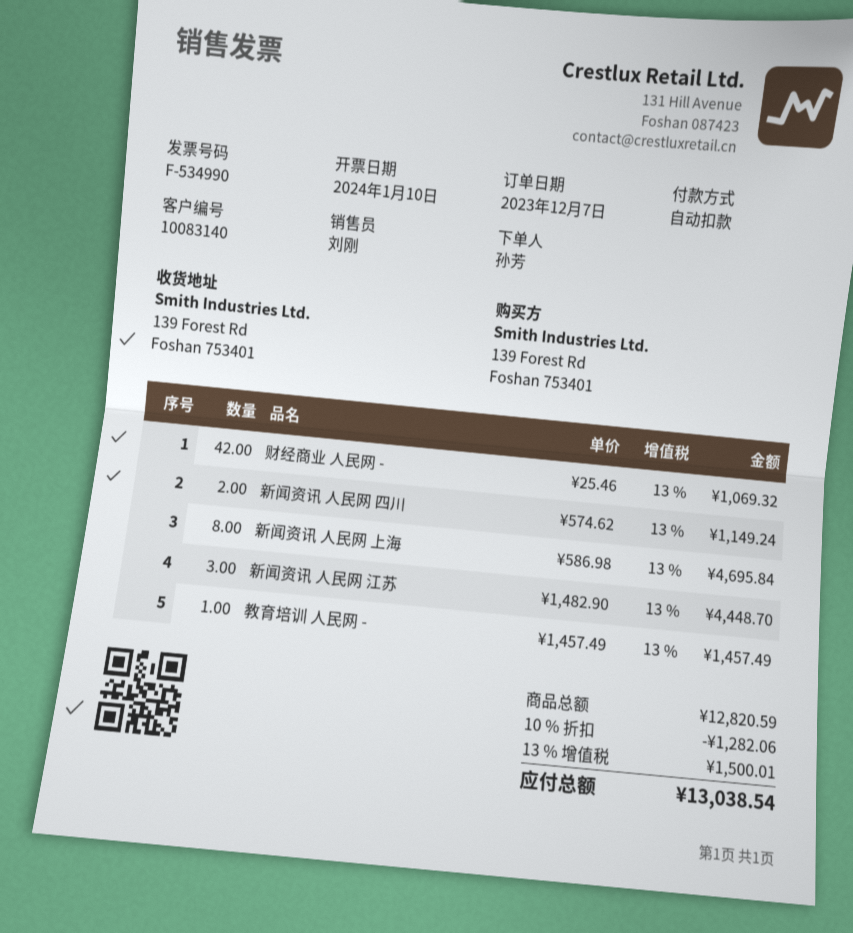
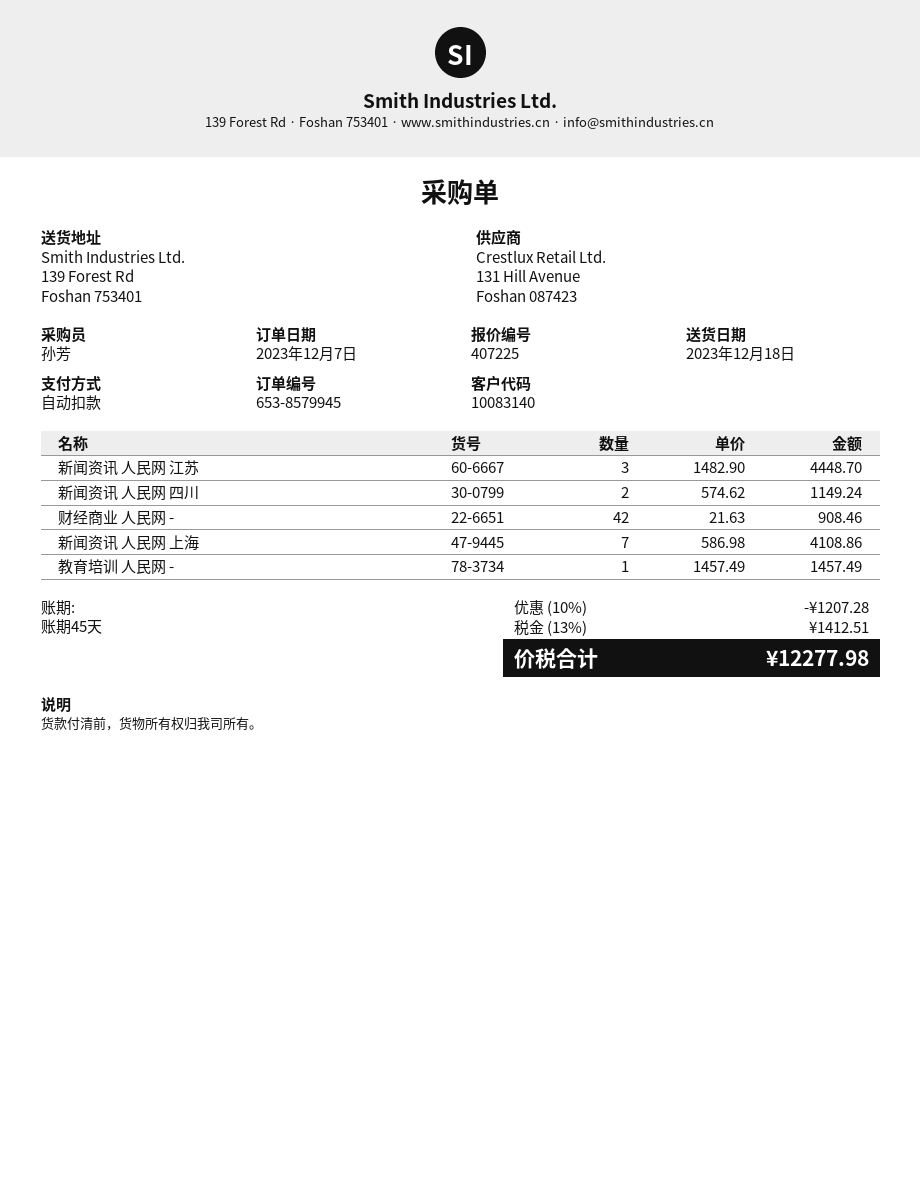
财经商业 人民网 -: 42 x 25.46 = 1069.32 -> 42 x 21.63 = 908.46
新闻资讯 人民网 上海: 8 x 586.98 = 4695.84 -> 7 x 586.98 = 4108.86
discount: 10% = 1282.06 -> 10% = 1207.28
tax: 13% = 1500.01 -> 13% = 1412.51
total: 13038.54 -> 12277.98

